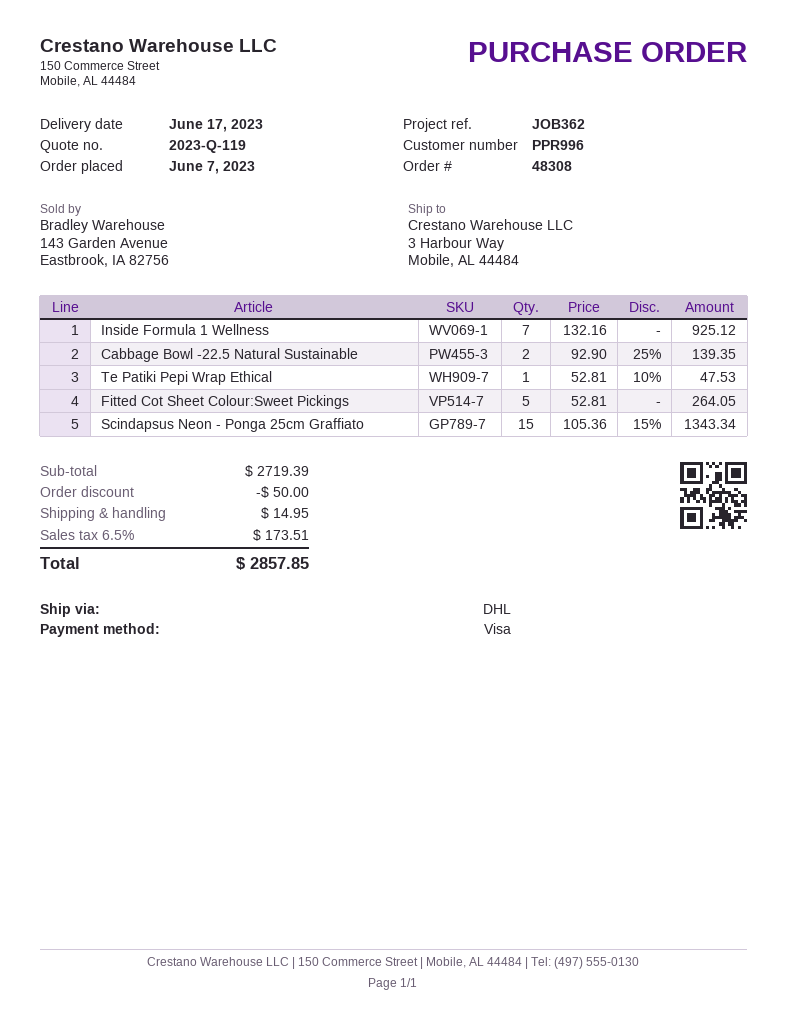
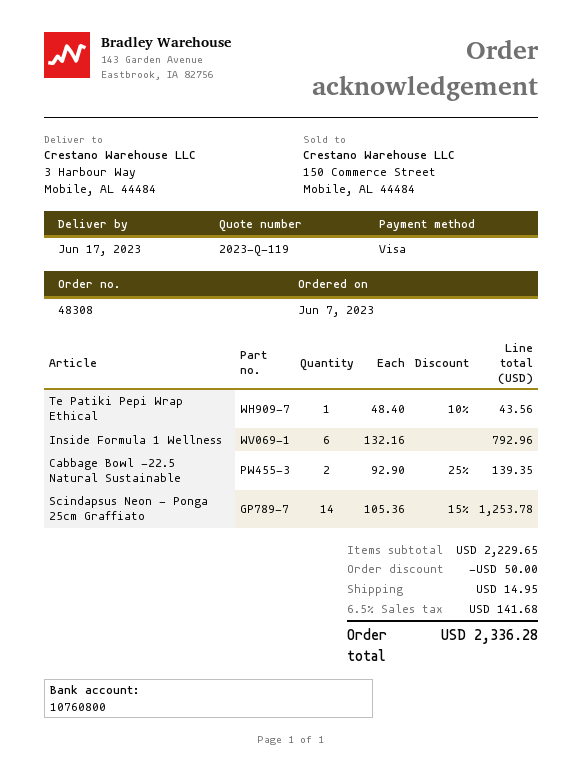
Inside Formula 1 Wellness: 7 x 132.16 = 925.12 -> 6 x 132.16 = 792.96
Te Patiki Pepi Wrap Ethical: 1 x 52.81 - 10% = 47.53 -> 1 x 48.40 - 10% = 43.56
Fitted Cot Sheet Colour:Sweet Pickings: 5 x 52.81 = 264.05 -> none
Scindapsus Neon - Ponga 25cm Graffiato: 15 x 105.36 - 15% = 1343.34 -> 14 x 105.36 - 15% = 1253.78
subtotal: 2719.39 -> 2229.65
tax: 6.5% = 173.51 -> 6.5% = 141.68
total: 2857.85 -> 2336.28

